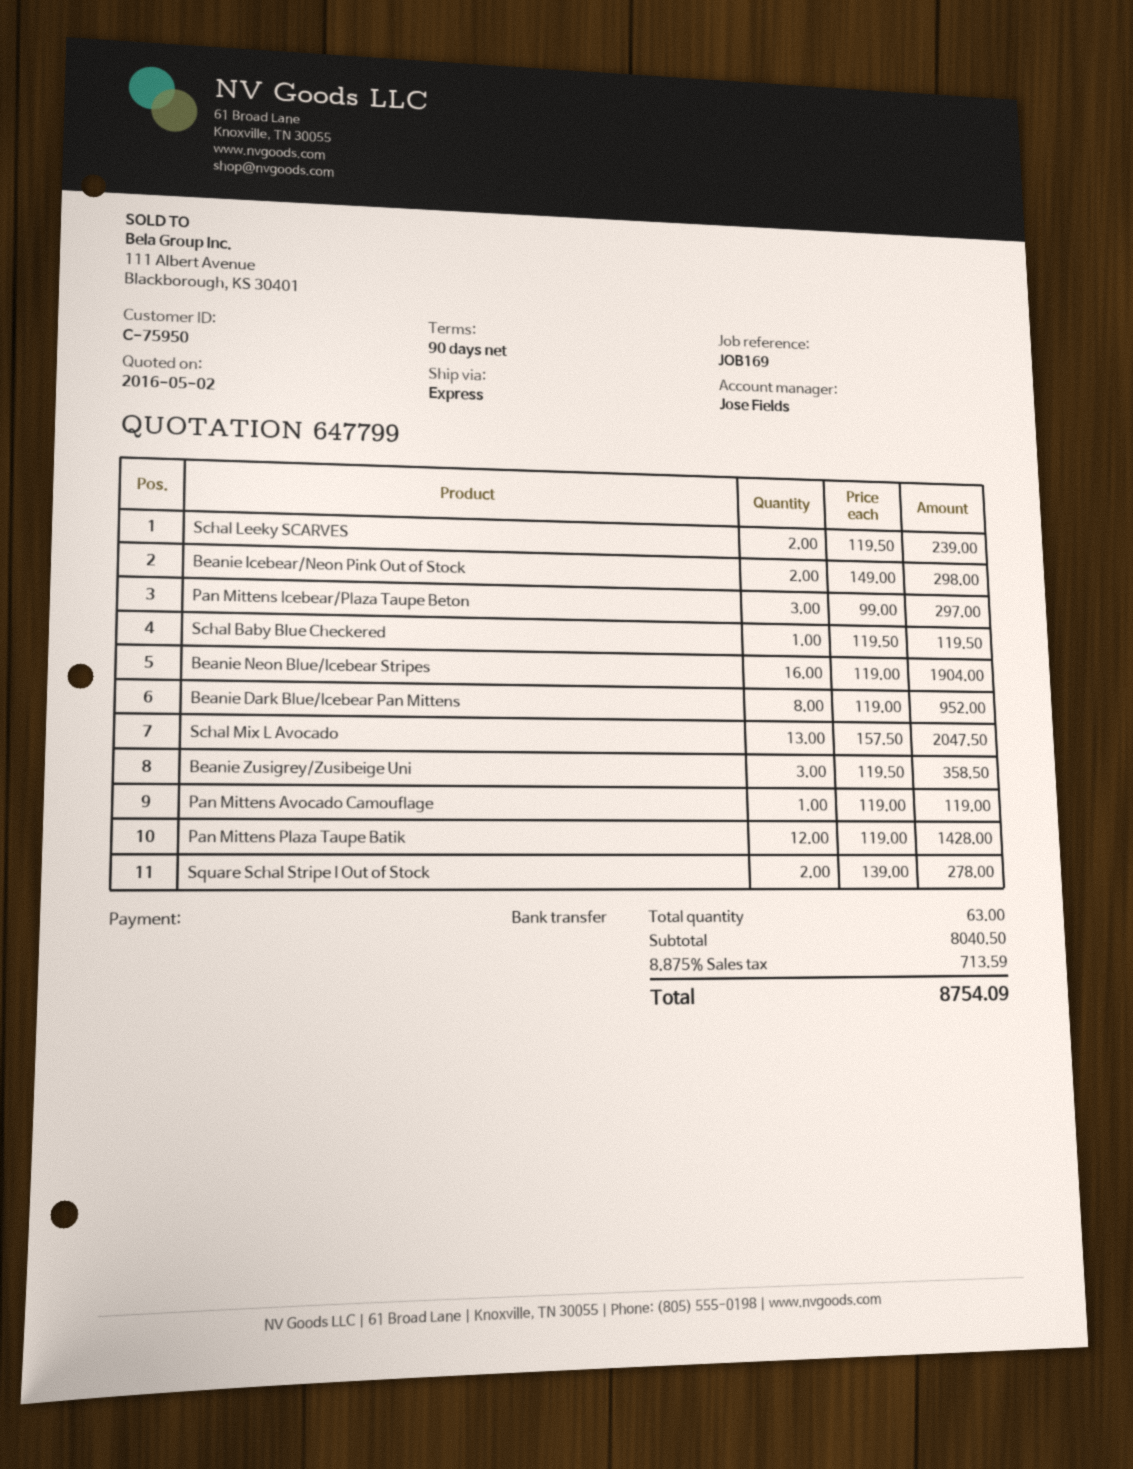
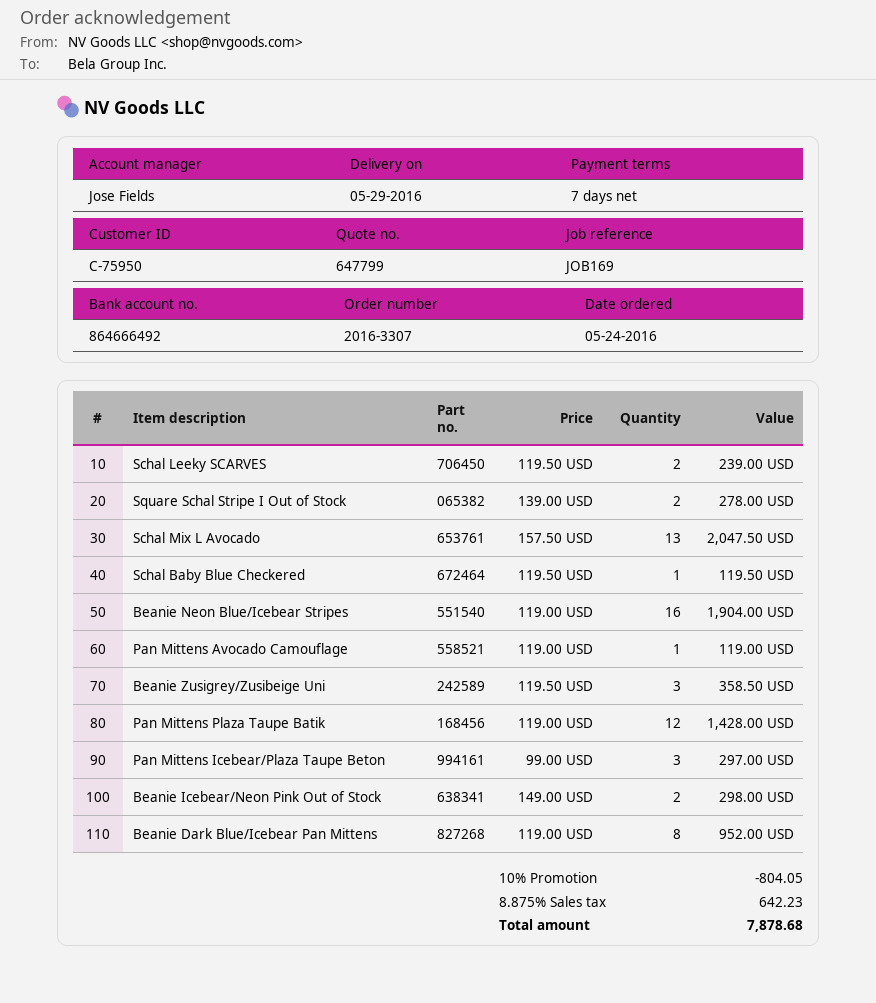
payment terms: 90 days -> 7 days
discount: none -> 10% = 804.05
tax: 8.875% = 713.59 -> 8.875% = 642.23
total: 8754.09 -> 7878.68

